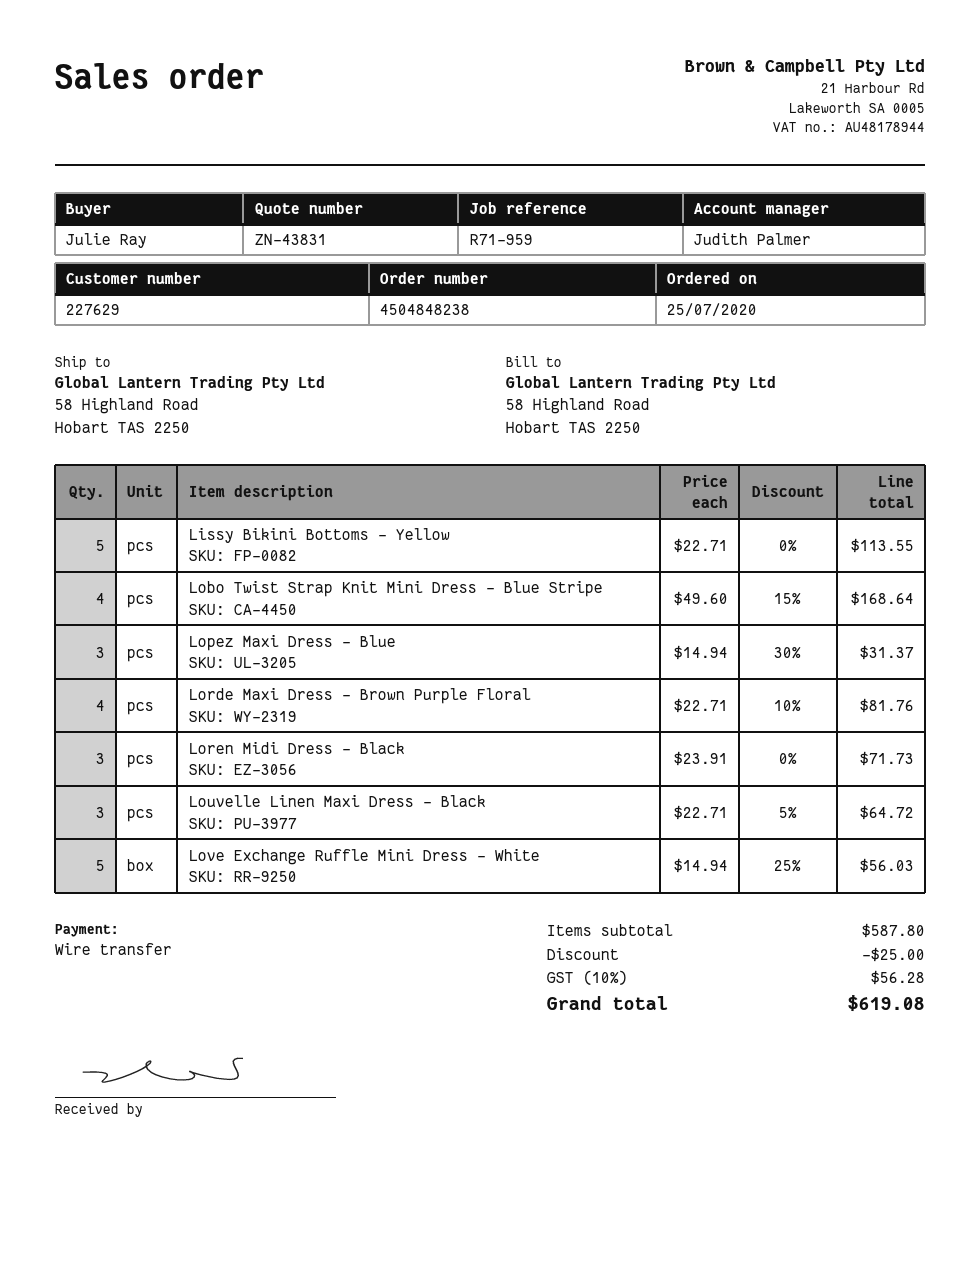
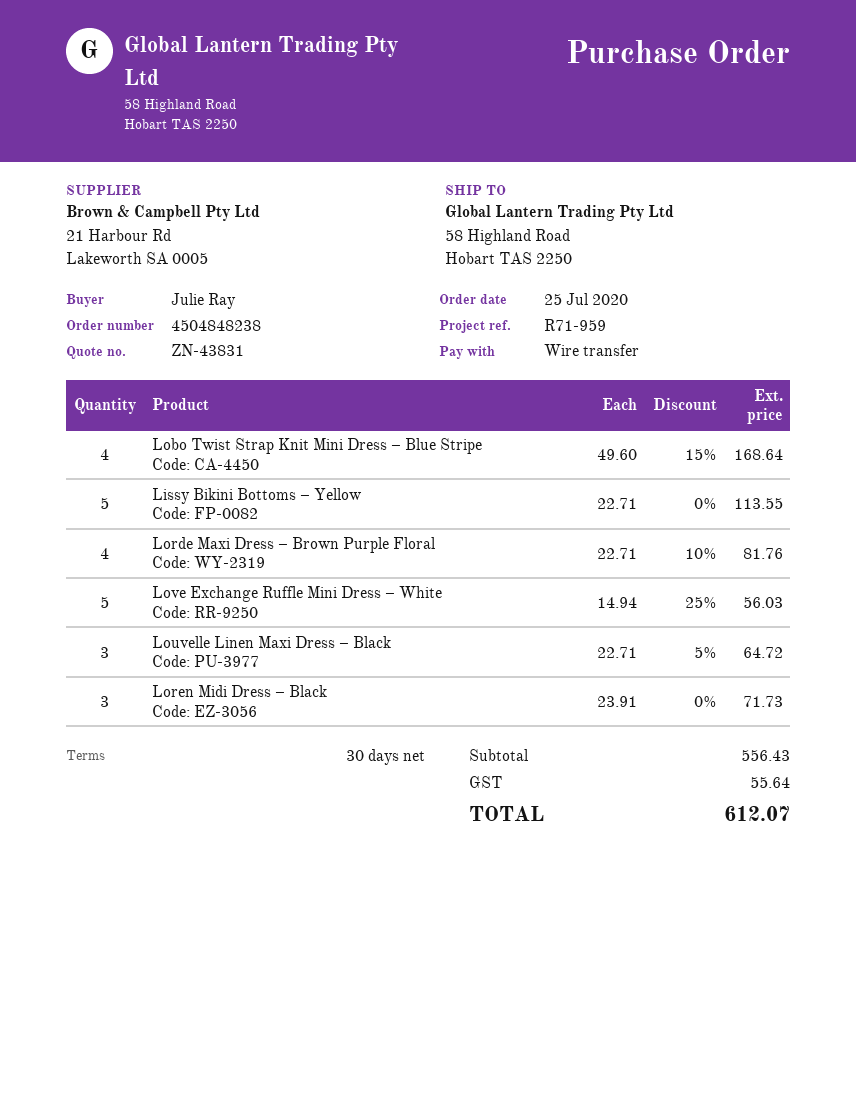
Lopez Maxi Dress – Blue: 3 x 14.94 - 30% = 31.37 -> none
subtotal: 587.80 -> 556.43
discount: 25.00 -> none
tax: 56.28 -> 55.64
total: 619.08 -> 612.07

